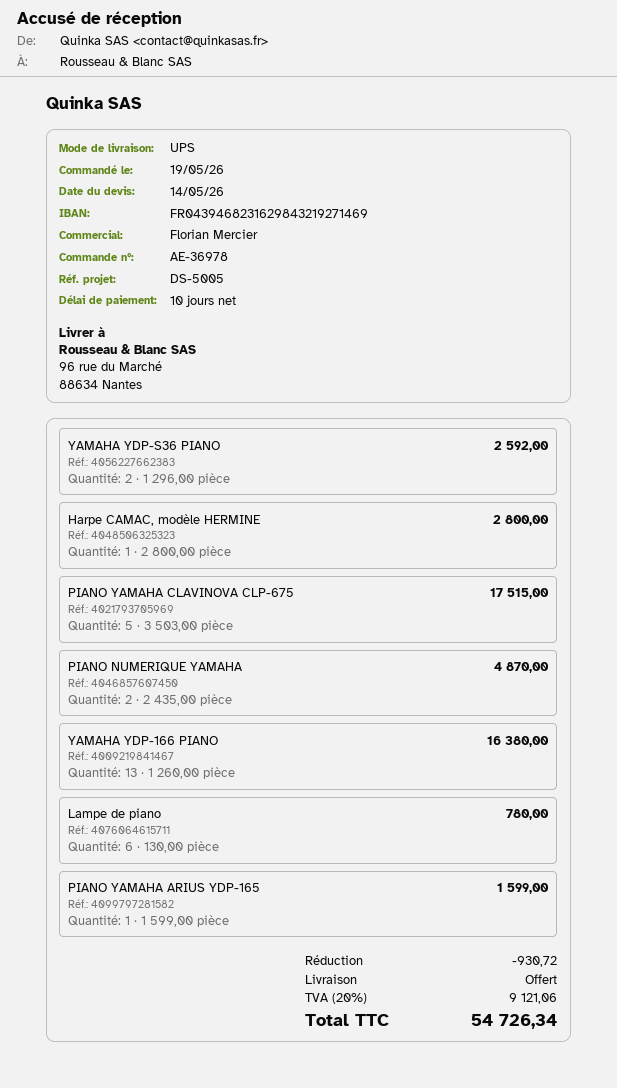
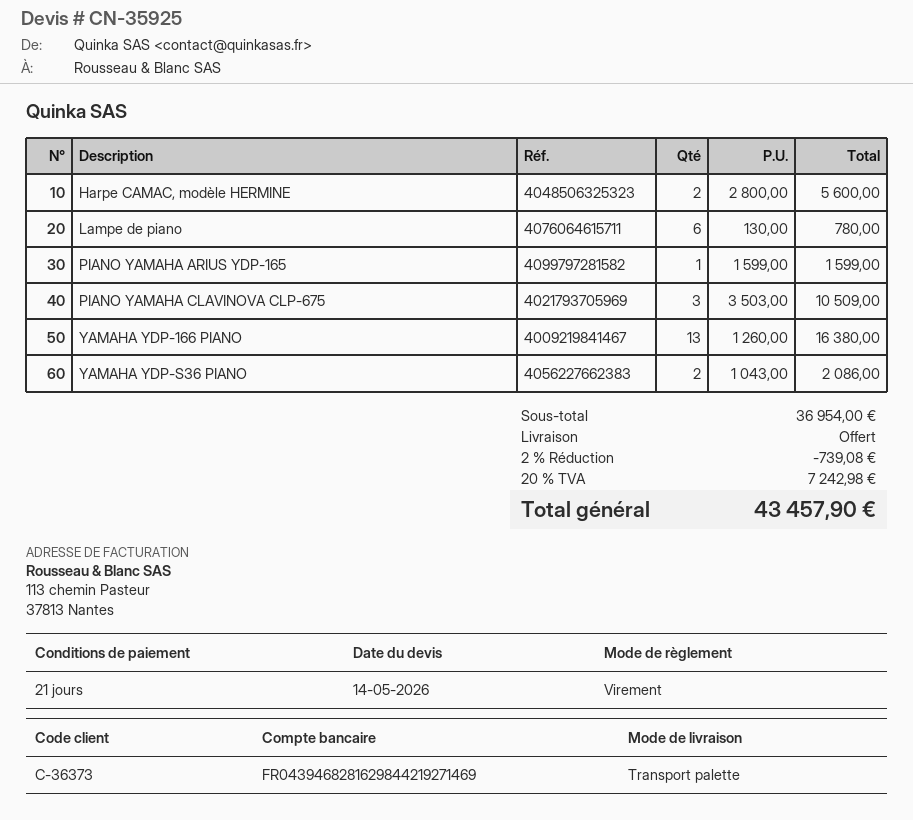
payment terms: 10 days -> 21 days
bank account: FR0439468231629843219271469 -> FR0439468281629844219271469
shipping method: UPS -> pallet freight
YAMAHA YDP-S36 PIANO: 2 x 1296.00 = 2592.00 -> 2 x 1043.00 = 2086.00
Harpe CAMAC, modèle HERMINE: 1 x 2800.00 = 2800.00 -> 2 x 2800.00 = 5600.00
PIANO YAMAHA CLAVINOVA CLP-675: 5 x 3503.00 = 17515.00 -> 3 x 3503.00 = 10509.00
PIANO NUMERIQUE YAMAHA: 2 x 2435.00 = 4870.00 -> none
discount: 930.72 -> 739.08
tax: 20% = 9121.06 -> 20% = 7242.98
total: 54726.34 -> 43457.90

